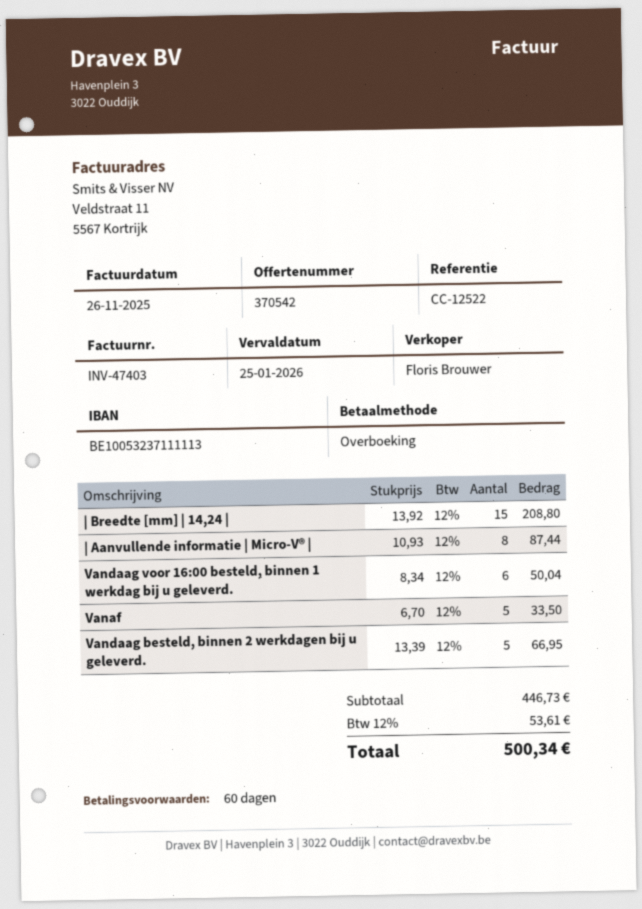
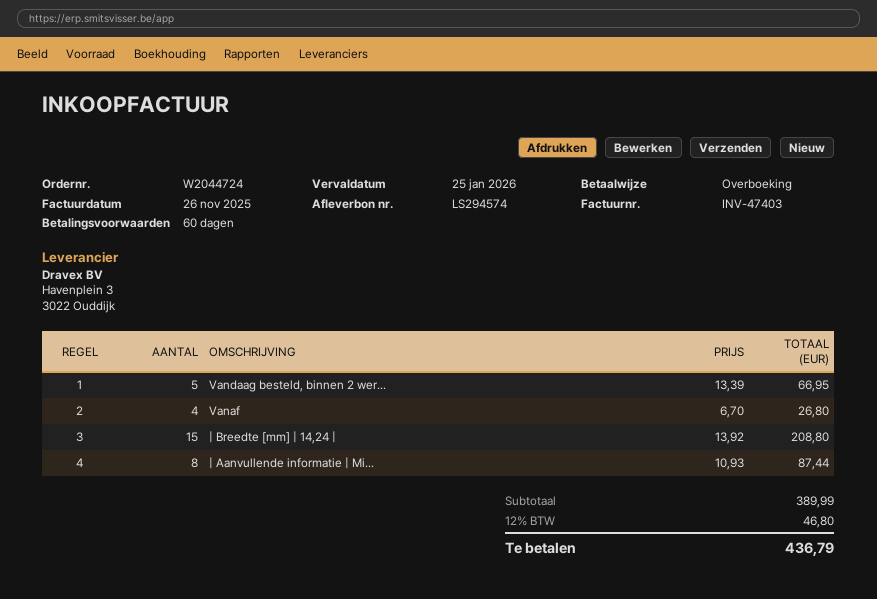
Vandaag voor 16:00 besteld, binnen 1 werkdag bij u geleverd.: 6 x 8.34 = 50.04 -> none
Vanaf: 5 x 6.70 = 33.50 -> 4 x 6.70 = 26.80
subtotal: 446.73 -> 389.99
tax: 12% = 53.61 -> 12% = 46.80
total: 500.34 -> 436.79

